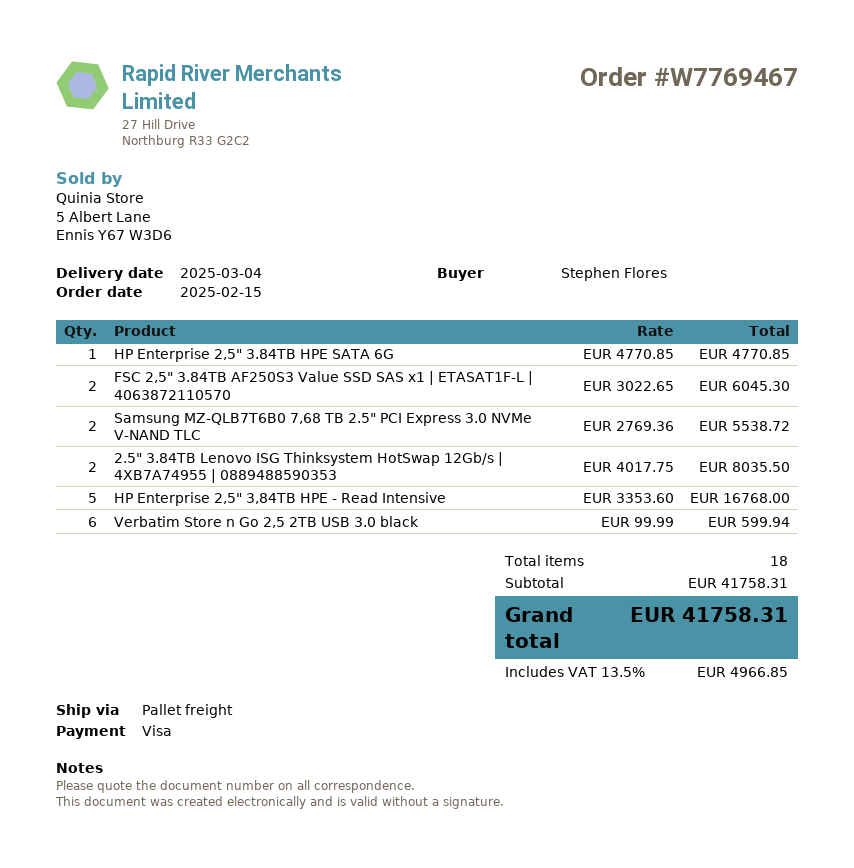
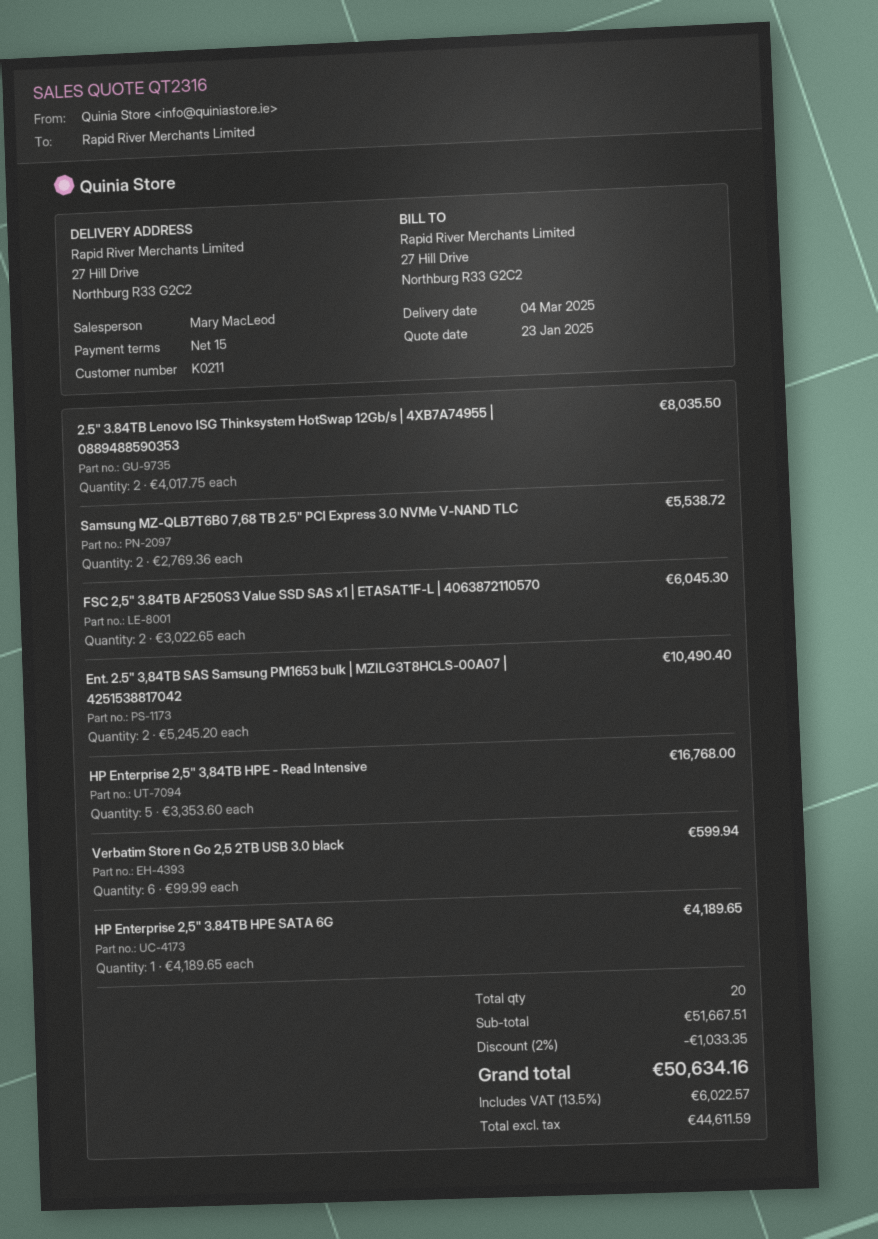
HP Enterprise 2,5" 3.84TB HPE SATA 6G: 1 x 4770.85 = 4770.85 -> 1 x 4189.65 = 4189.65
Ent. 2.5" 3,84TB SAS Samsung PM1653 bulk | MZILG3T8HCLS-00A07 | 4251538817042: none -> 2 x 5245.20 = 10490.40
total quantity: 18 -> 20
subtotal: 41758.31 -> 51667.51
discount: none -> 2% = 1033.35
tax: 13.5% = 4966.85 -> 13.5% = 6022.57
total: 41758.31 -> 50634.16

